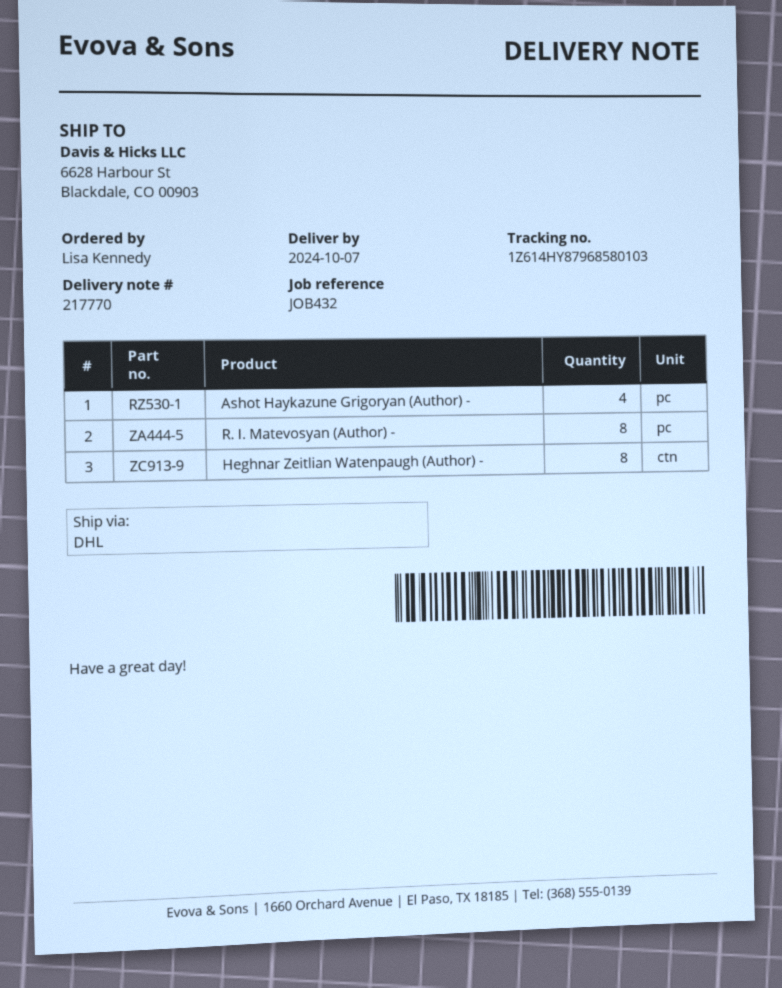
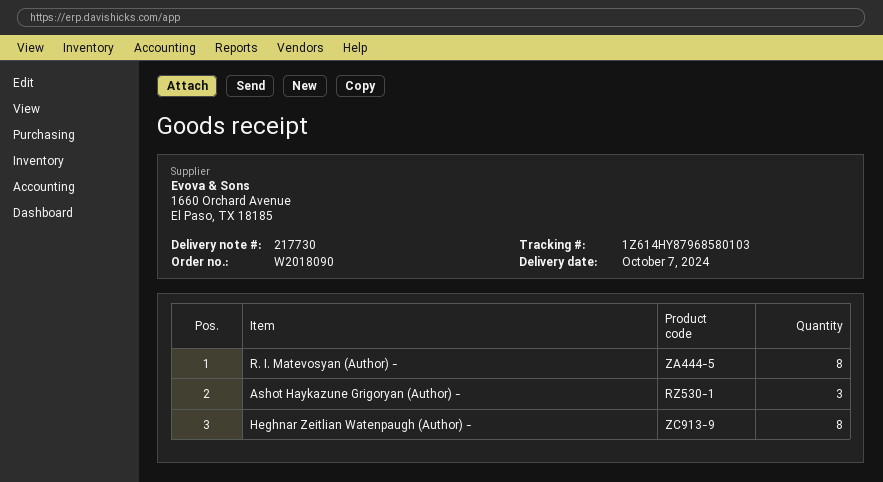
delivery note number: 217770 -> 217730
Ashot Haykazune Grigoryan (Author) -: 4 -> 3

